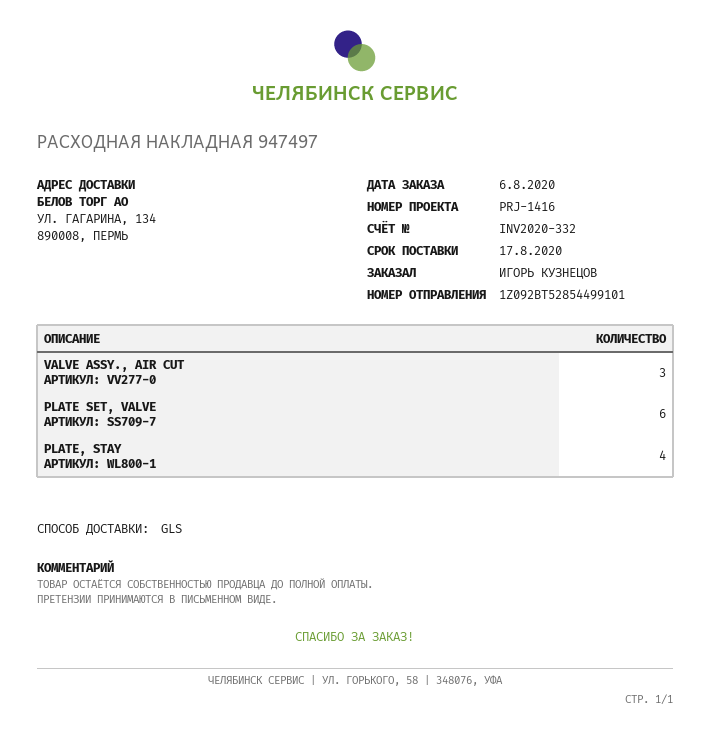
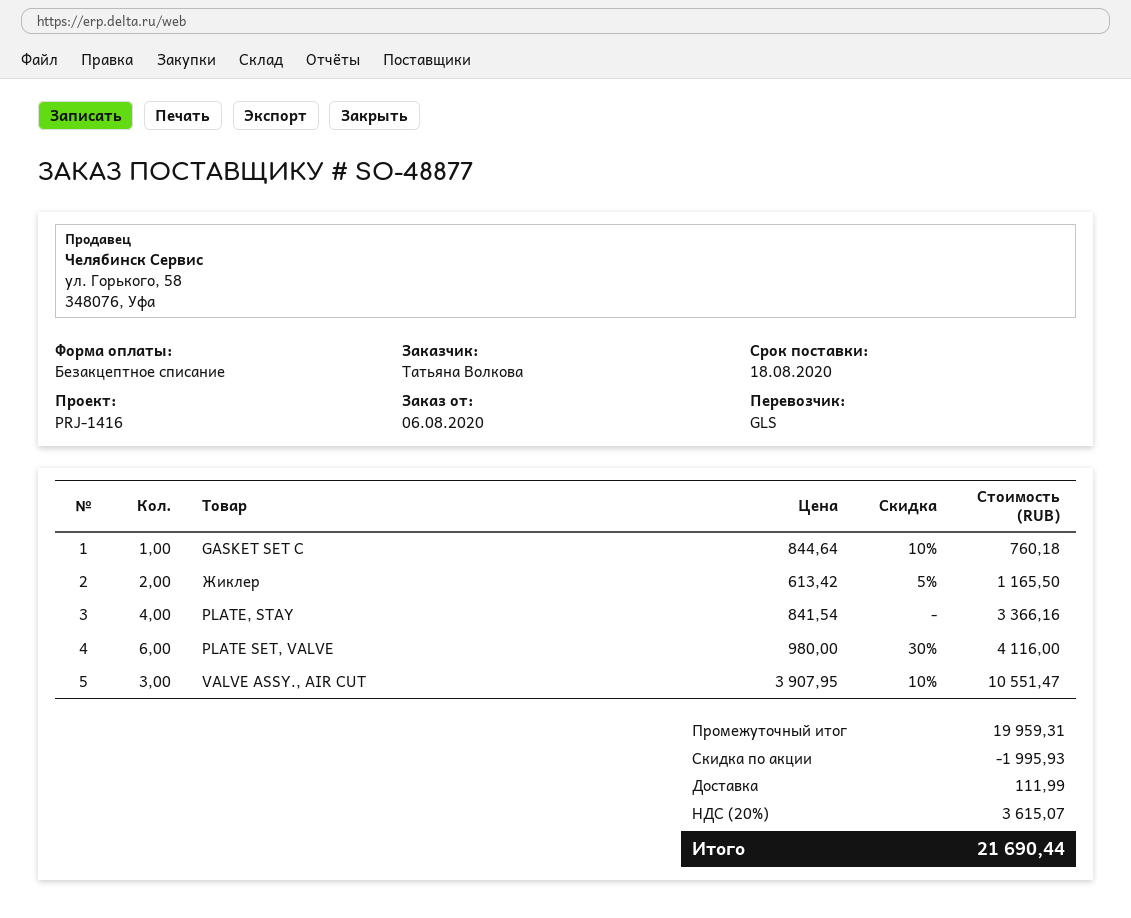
delivery date: 2020-08-17 -> 2020-08-18
ordered by: ИГОРЬ КУЗНЕЦОВ -> Татьяна Волкова
GASKET SET C: none -> 1
Жиклер: none -> 2

